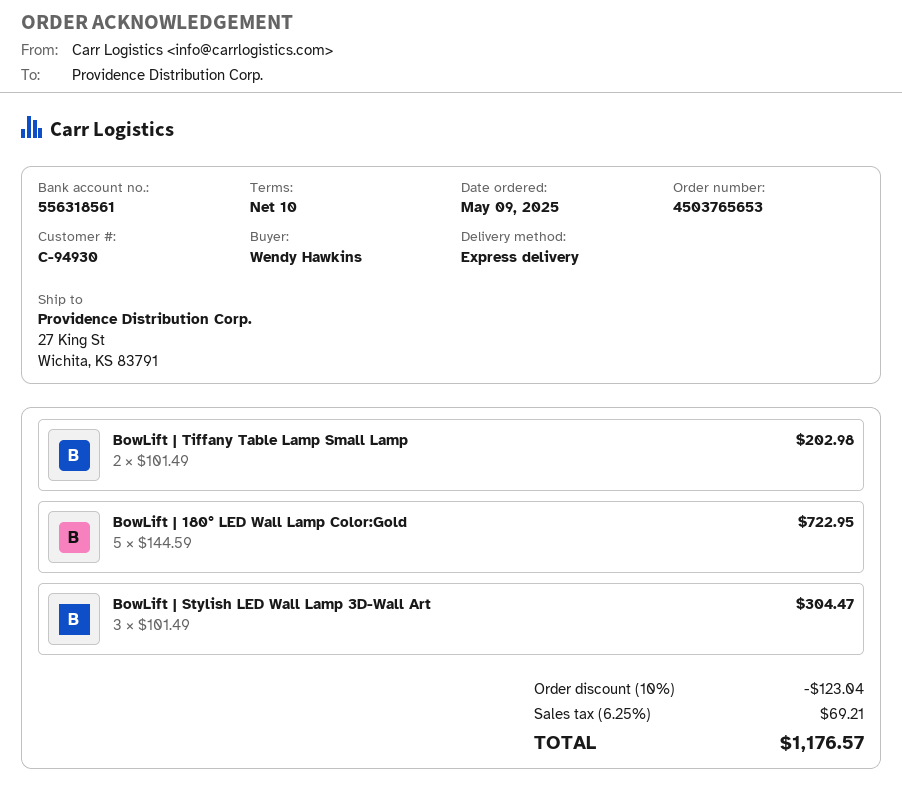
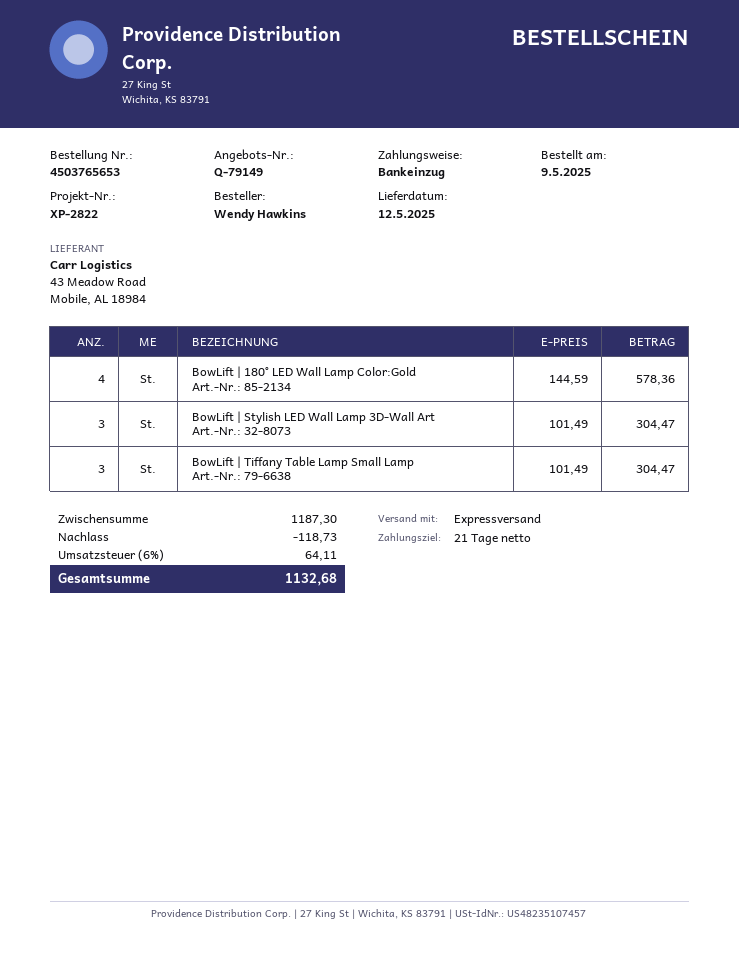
payment terms: 10 days -> 21 days
BowLift | Tiffany Table Lamp Small Lamp: 2 x 101.49 = 202.98 -> 3 x 101.49 = 304.47
BowLift | 180° LED Wall Lamp Color:Gold: 5 x 144.59 = 722.95 -> 4 x 144.59 = 578.36
discount: 123.04 -> 118.73
tax: 6.25% = 69.21 -> 6% = 64.11
total: 1176.57 -> 1132.68

